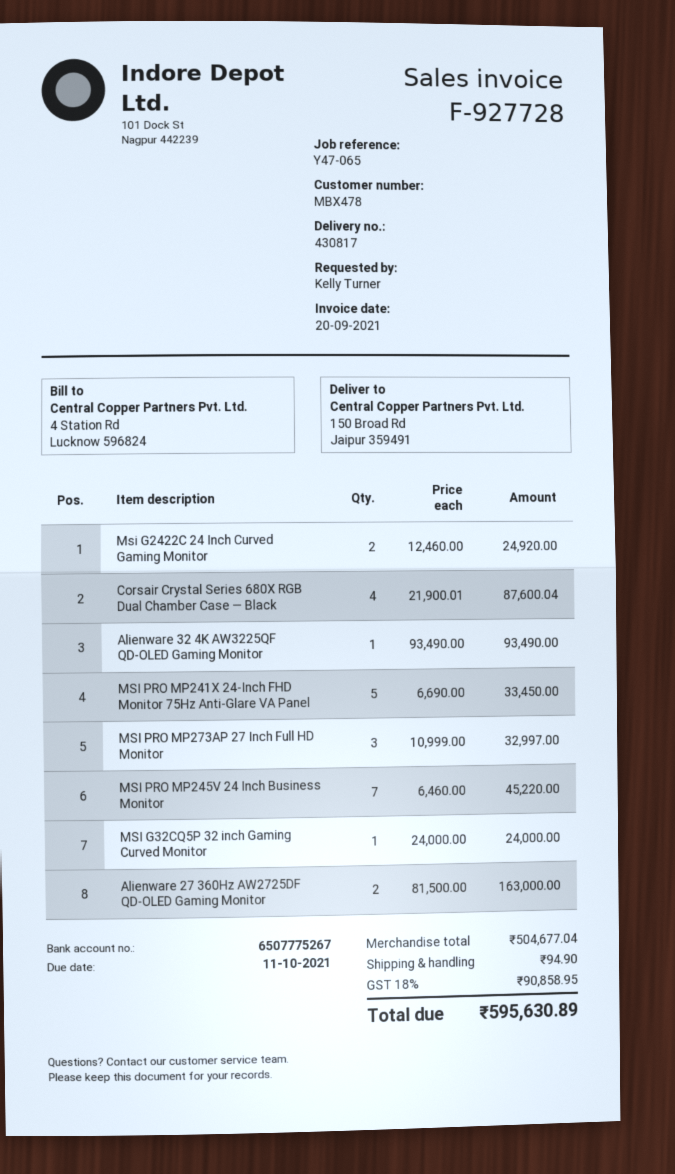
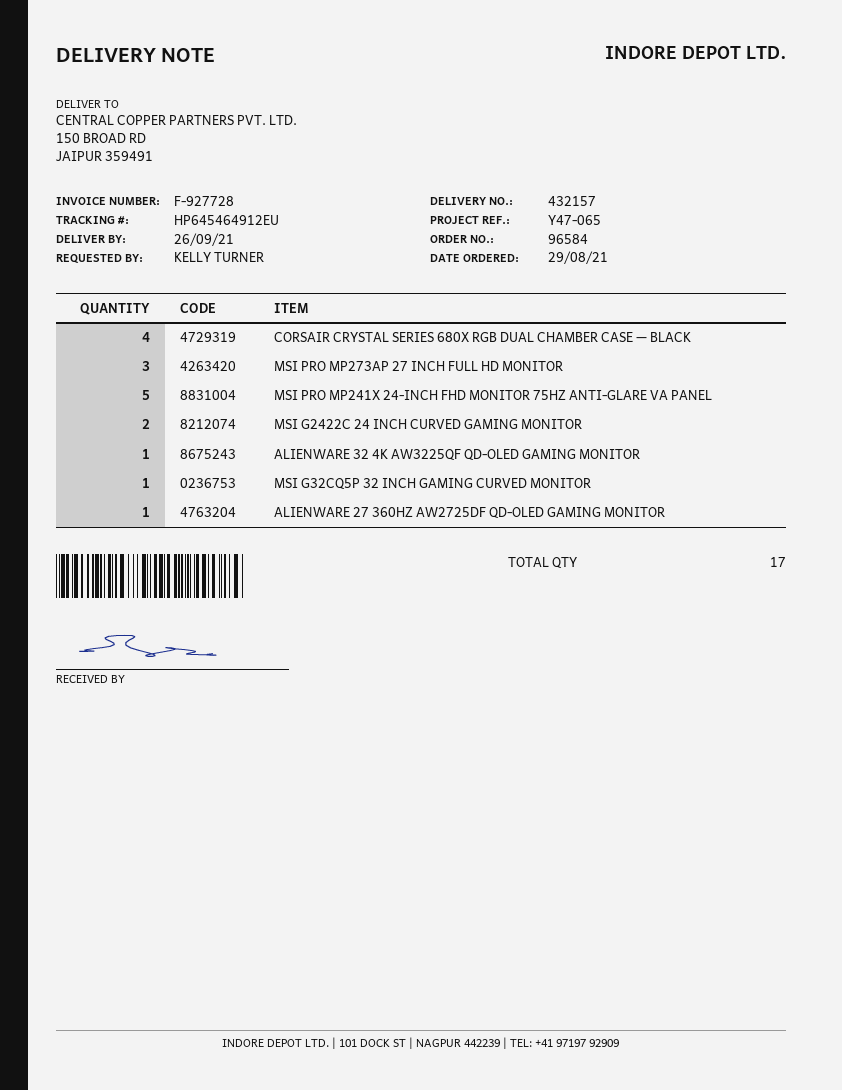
delivery note number: 430817 -> 432157
MSI PRO MP245V 24 Inch Business Monitor: 7 -> none
Alienware 27 360Hz AW2725DF QD-OLED Gaming Monitor: 2 -> 1

